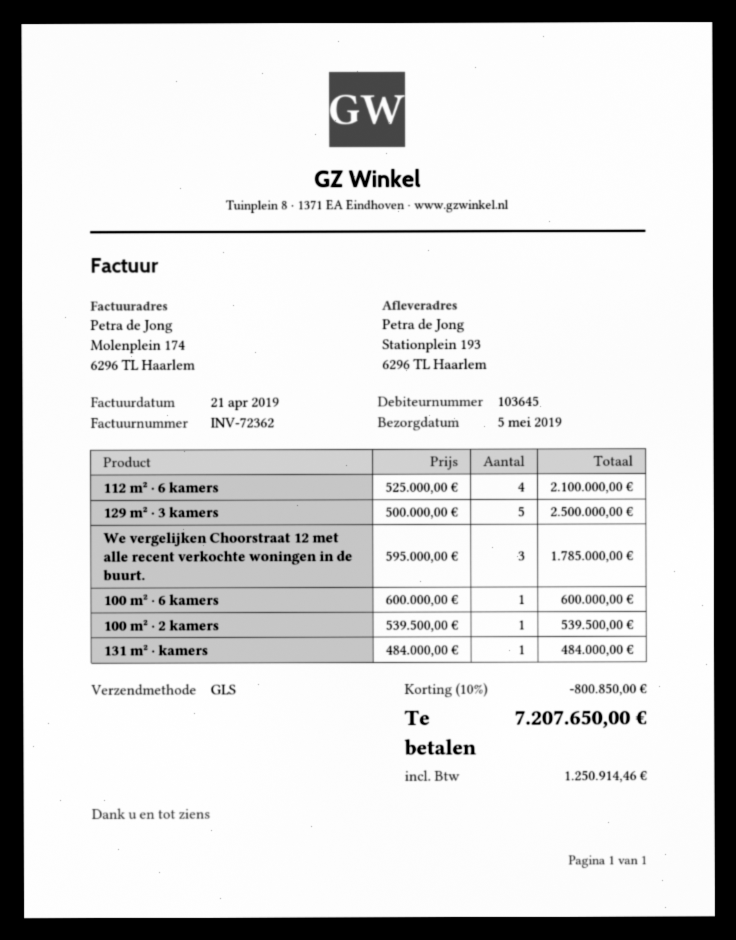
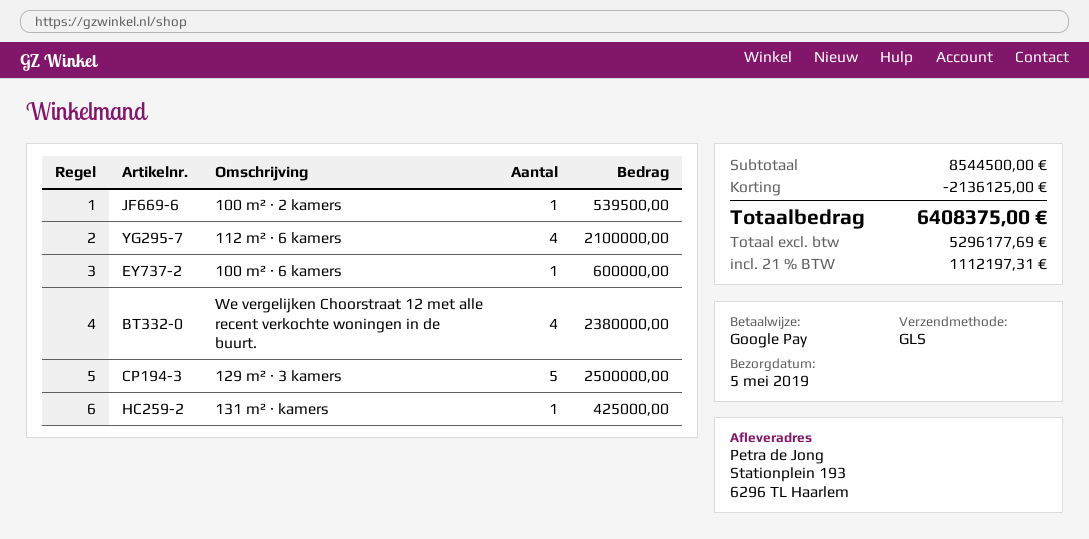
We vergelijken Choorstraat 12 met alle recent verkochte woningen in de buurt.: 3 for 1785000.00 -> 4 for 2380000.00
131 m² · kamers: 1 for 484000.00 -> 1 for 425000.00
discount: 800850.00 -> 2136125.00
tax: 1250914.46 -> 1112197.31
total: 7207650.00 -> 6408375.00

